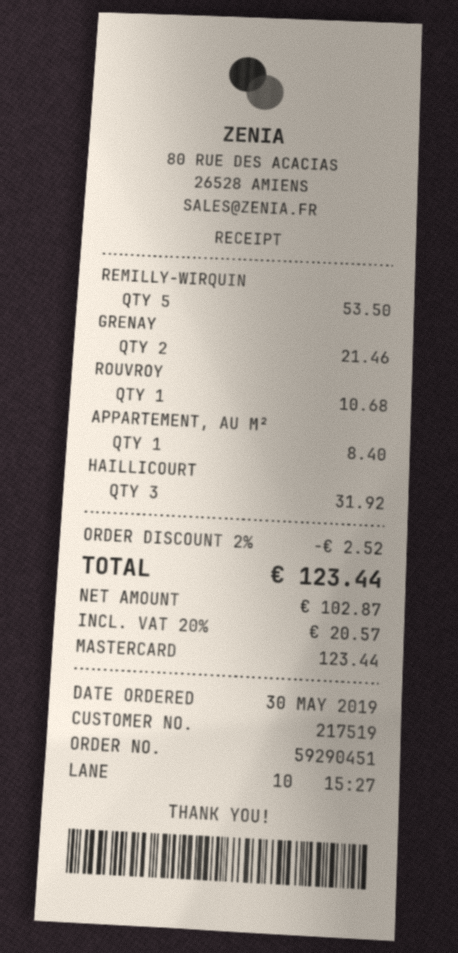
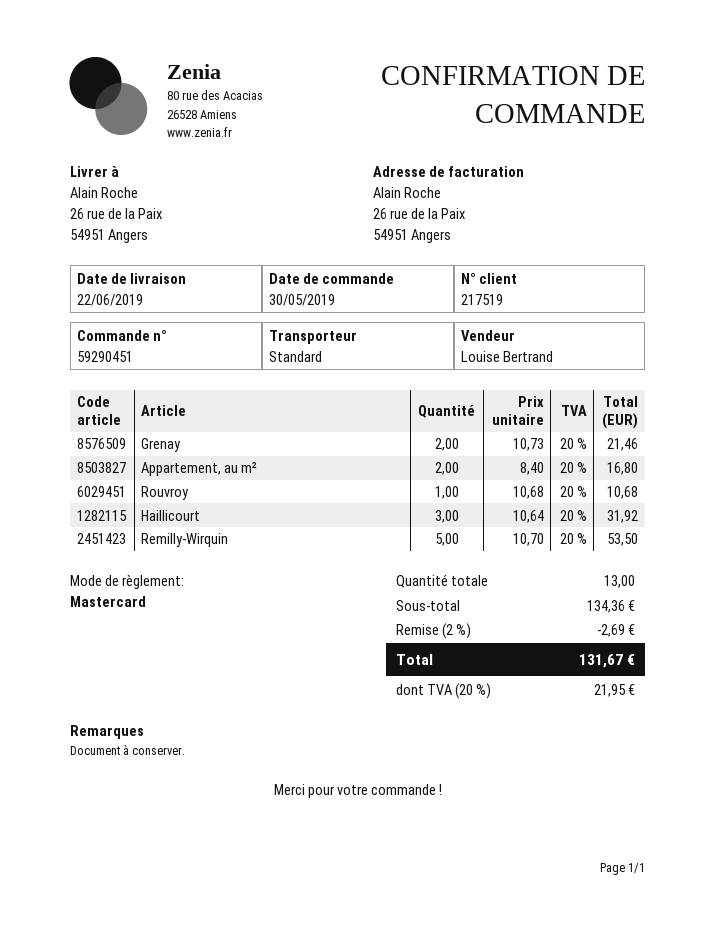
APPARTEMENT, AU M²: 1 for 8.40 -> 2 for 16.80
discount: 2% = 2.52 -> 2% = 2.69
tax: 20% = 20.57 -> 20% = 21.95
total: 123.44 -> 131.67

